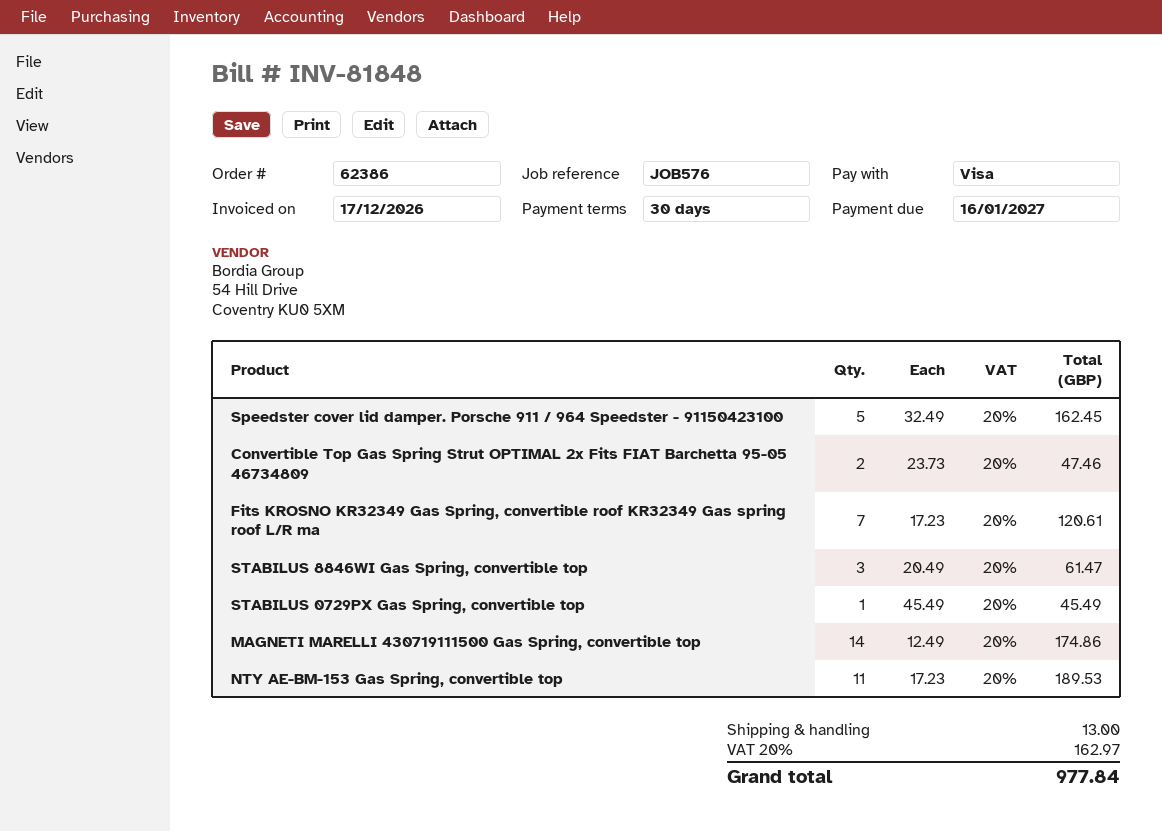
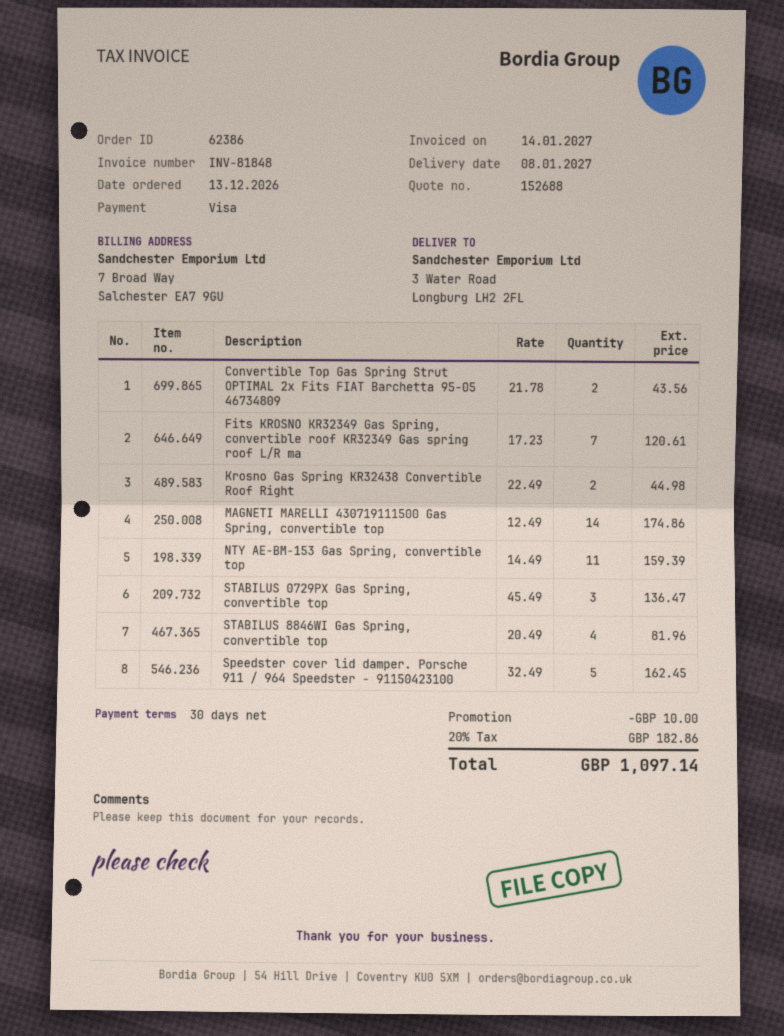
invoice date: 2026-12-17 -> 2027-01-14
Convertible Top Gas Spring Strut OPTIMAL 2x Fits FIAT Barchetta 95-05 46734809: 2 x 23.73 = 47.46 -> 2 x 21.78 = 43.56
STABILUS 8846WI Gas Spring, convertible top: 3 x 20.49 = 61.47 -> 4 x 20.49 = 81.96
STABILUS 0729PX Gas Spring, convertible top: 1 x 45.49 = 45.49 -> 3 x 45.49 = 136.47
NTY AE-BM-153 Gas Spring, convertible top: 11 x 17.23 = 189.53 -> 11 x 14.49 = 159.39
Krosno Gas Spring KR32438 Convertible Roof Right: none -> 2 x 22.49 = 44.98
discount: none -> 10.00
shipping: 13.00 -> none
tax: 20% = 162.97 -> 20% = 182.86
total: 977.84 -> 1097.14

